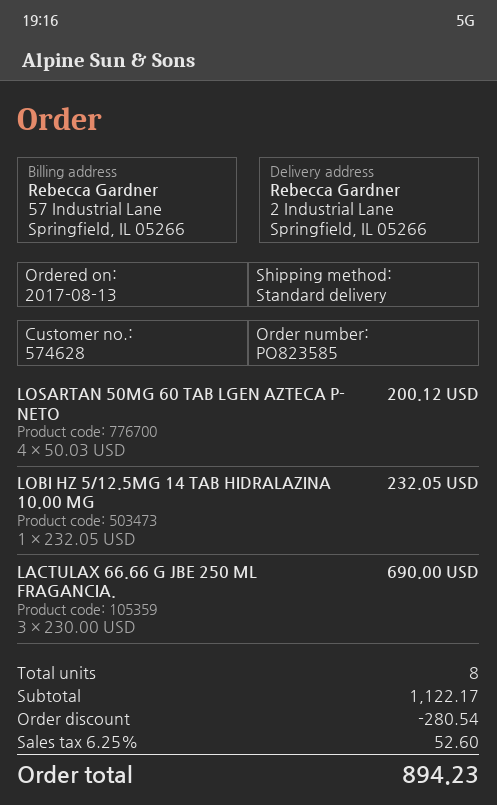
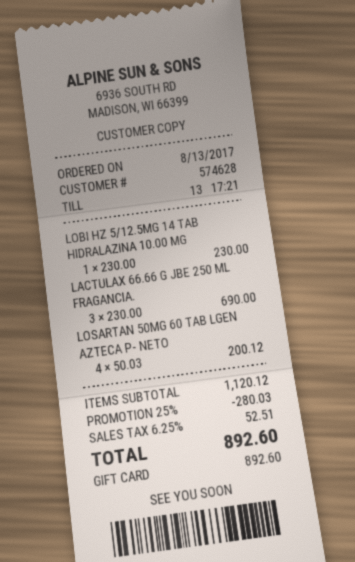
LOBI HZ 5/12.5MG 14 TAB HIDRALAZINA 10.00 MG: 1 x 232.05 = 232.05 -> 1 x 230.00 = 230.00
subtotal: 1122.17 -> 1120.12
discount: 280.54 -> 280.03
tax: 6.25% = 52.60 -> 6.25% = 52.51
total: 894.23 -> 892.60

